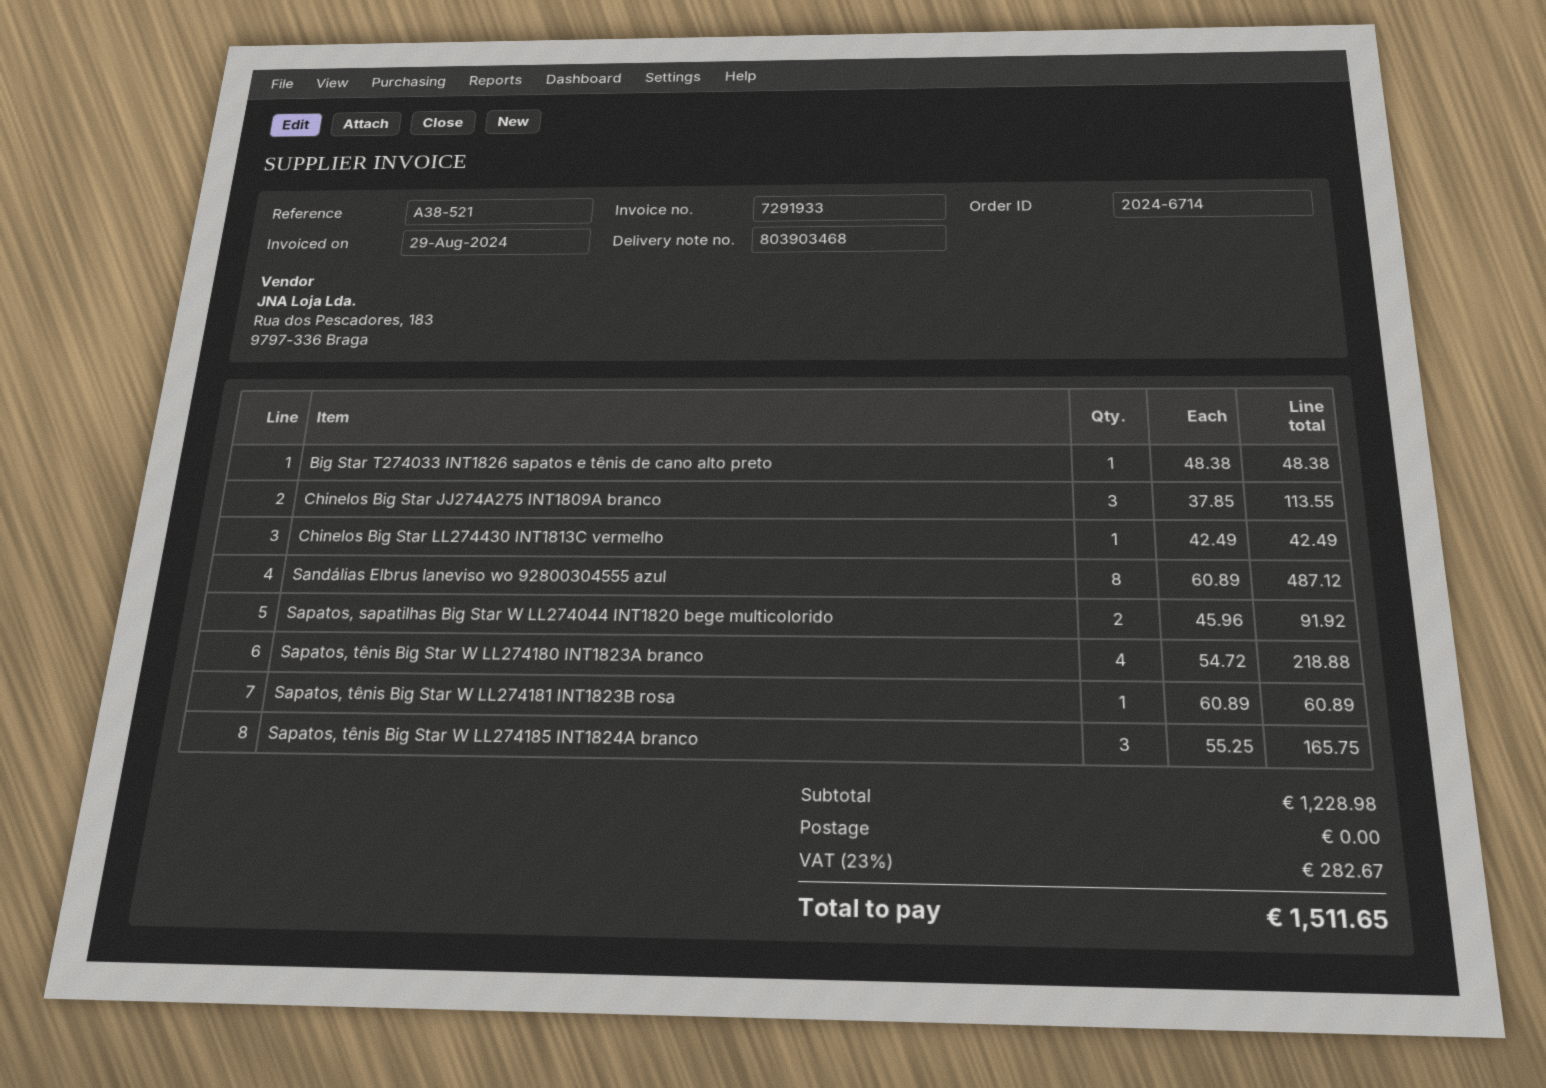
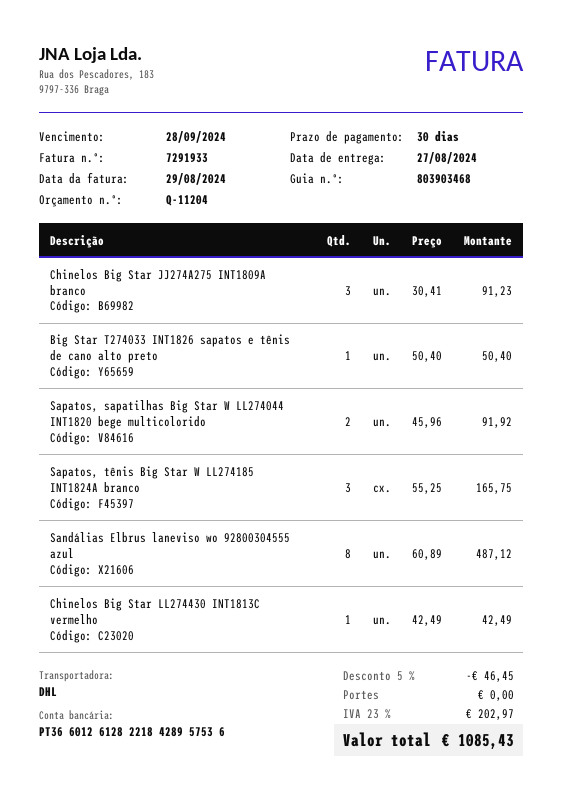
Big Star T274033 INT1826 sapatos e tênis de cano alto preto: 1 x 48.38 = 48.38 -> 1 x 50.40 = 50.40
Chinelos Big Star JJ274A275 INT1809A branco: 3 x 37.85 = 113.55 -> 3 x 30.41 = 91.23
Sapatos, tênis Big Star W LL274180 INT1823A branco: 4 x 54.72 = 218.88 -> none
Sapatos, tênis Big Star W LL274181 INT1823B rosa: 1 x 60.89 = 60.89 -> none
discount: none -> 5% = 46.45
tax: 23% = 282.67 -> 23% = 202.97
total: 1511.65 -> 1085.43

